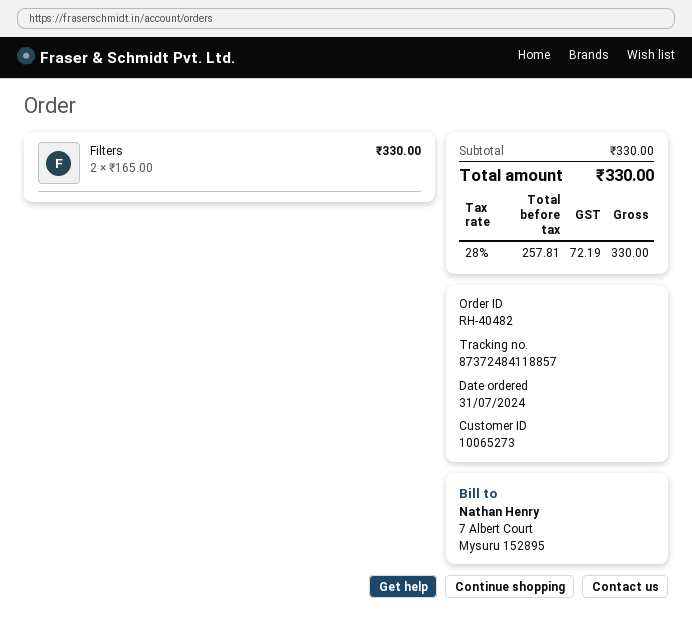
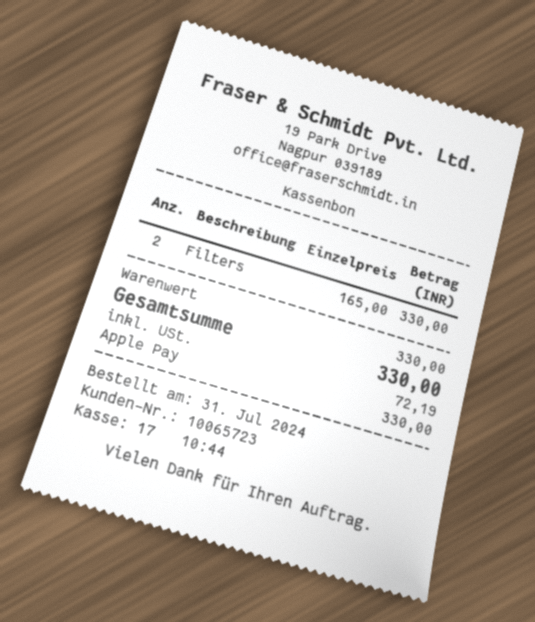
customer number: 10065273 -> 10065723

